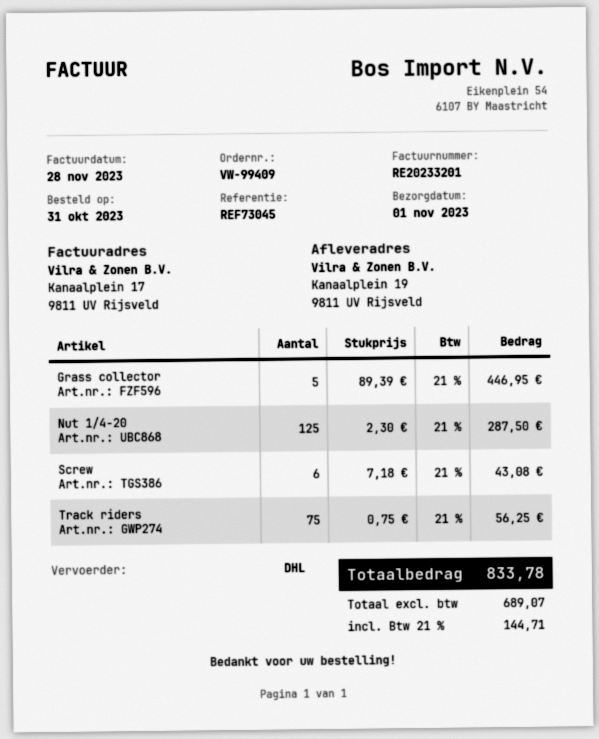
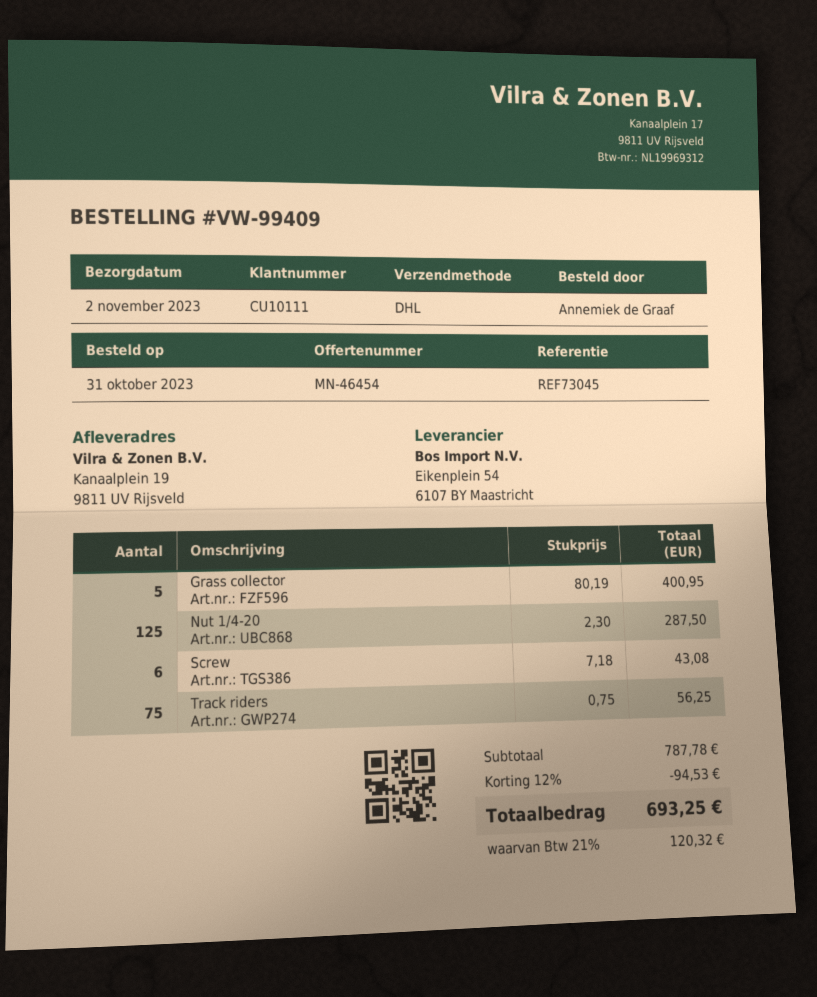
delivery date: 2023-11-01 -> 2023-11-02
Grass collector: 5 x 89.39 = 446.95 -> 5 x 80.19 = 400.95
discount: none -> 12% = 94.53
tax: 21% = 144.71 -> 21% = 120.32
total: 833.78 -> 693.25

